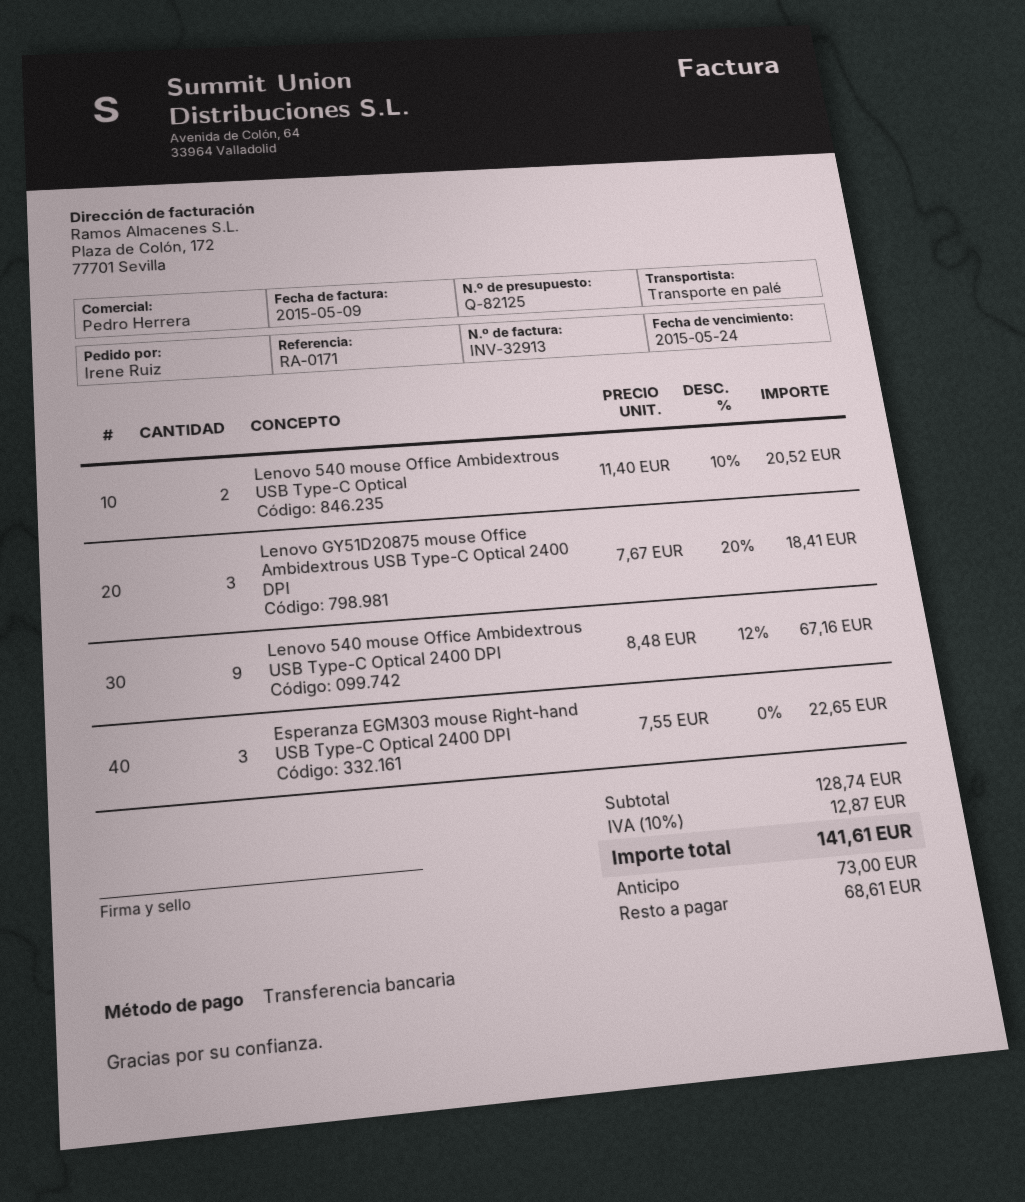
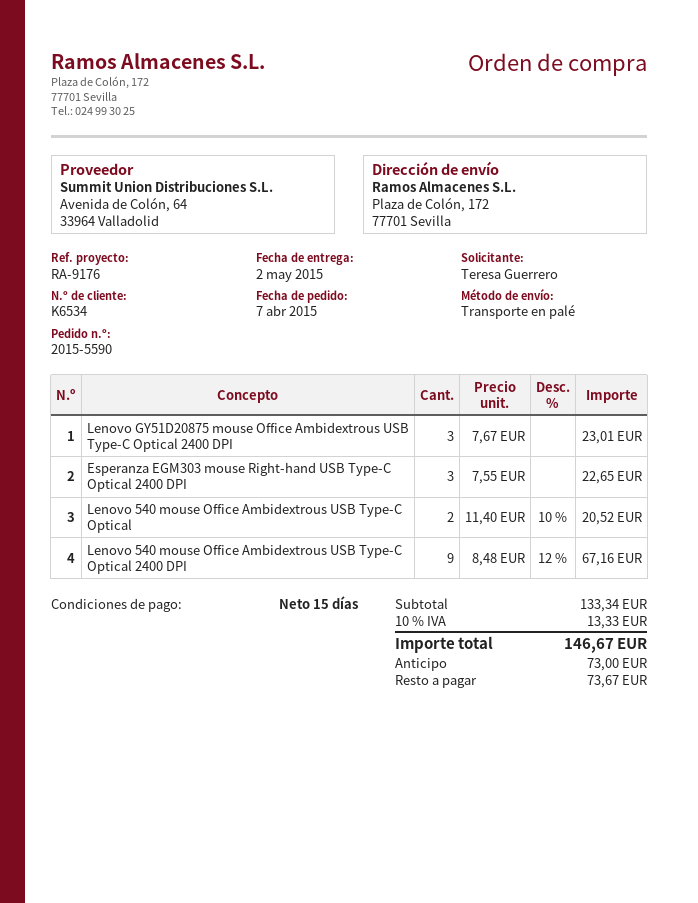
reference: RA-0171 -> RA-9176
ordered by: Irene Ruiz -> Teresa Guerrero
Lenovo GY51D20875 mouse Office Ambidextrous USB Type-C Optical 2400 DPI: 3 x 7.67 - 20% = 18.41 -> 3 x 7.67 = 23.01
subtotal: 128.74 -> 133.34
tax: 10% = 12.87 -> 10% = 13.33
total: 141.61 -> 146.67
balance: 68.61 -> 73.67

